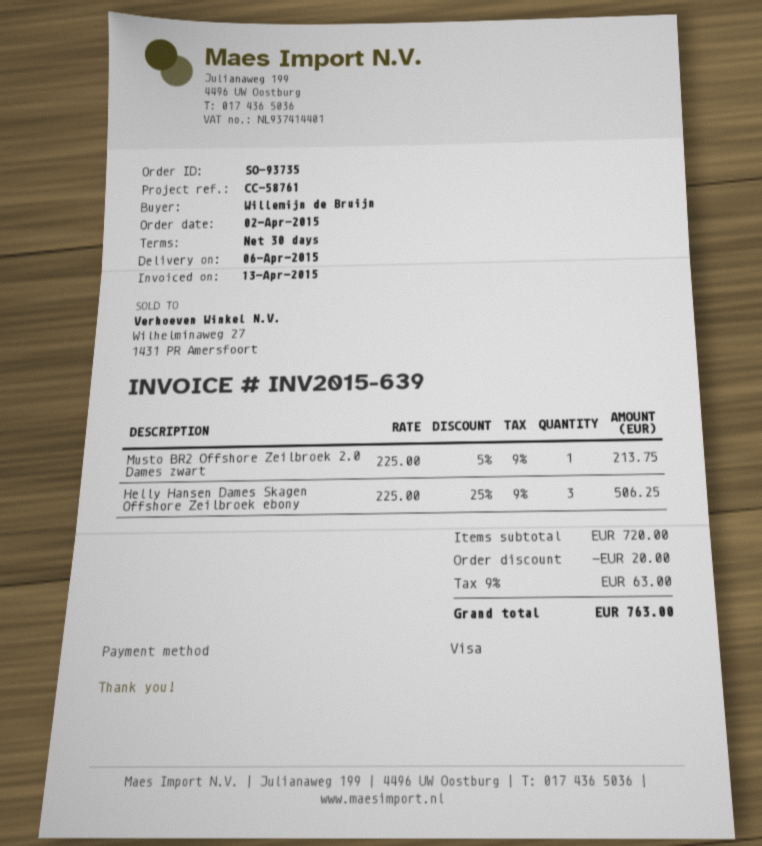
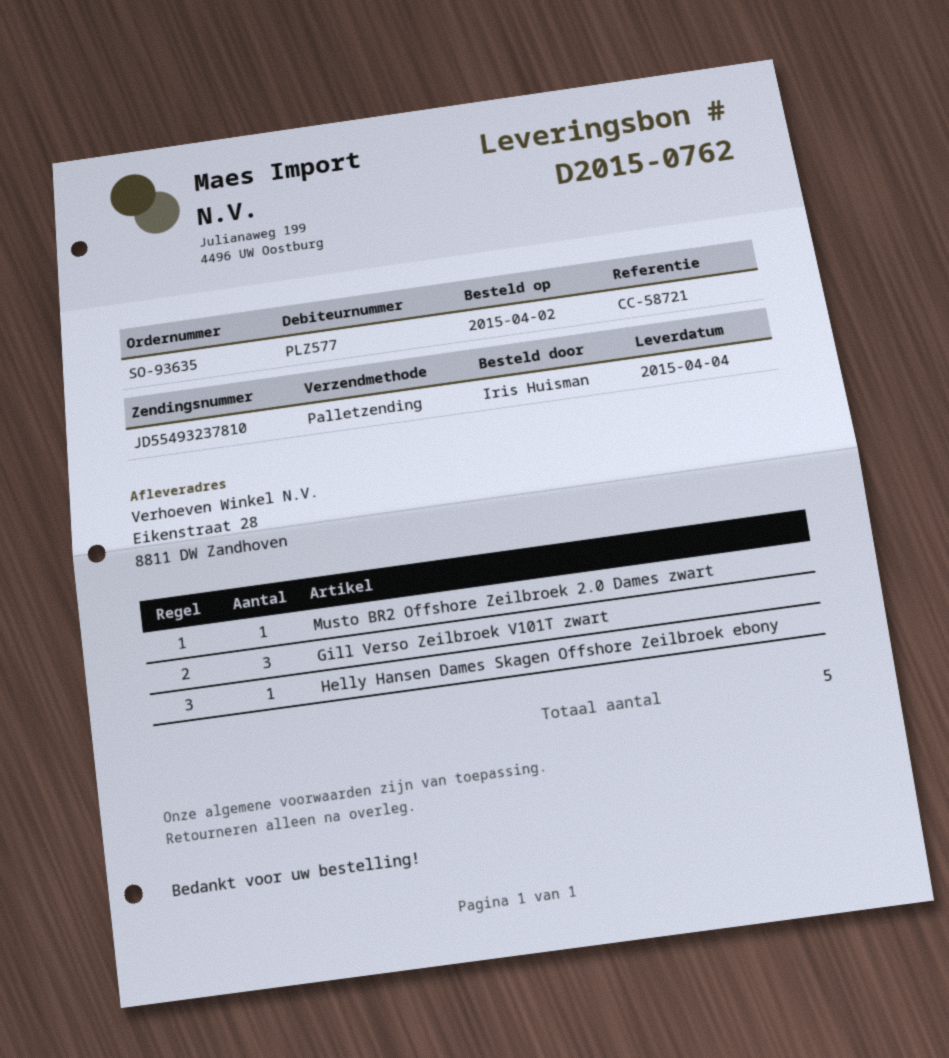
order number: SO-93735 -> SO-93635
delivery date: 2015-04-06 -> 2015-04-04
reference: CC-58761 -> CC-58721
ordered by: Willemijn de Bruijn -> Iris Huisman
Helly Hansen Dames Skagen Offshore Zeilbroek ebony: 3 -> 1
Gill Verso Zeilbroek V101T zwart: none -> 3

